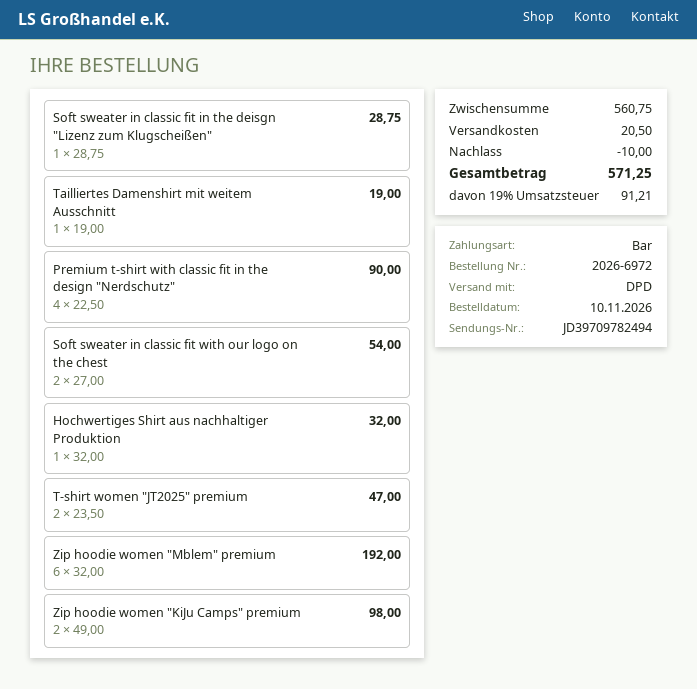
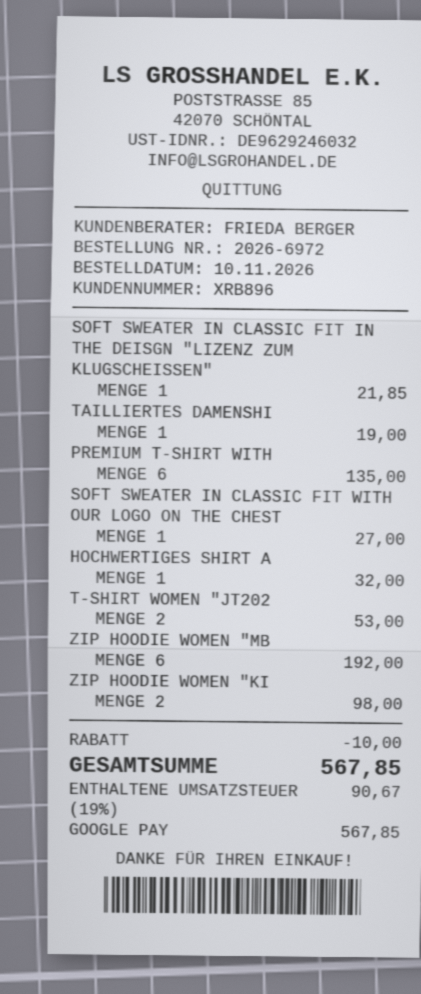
payment method: cash -> Google Pay
Soft sweater in classic fit in the deisgn "Lizenz zum Klugscheißen": 1 for 28.75 -> 1 for 21.85
Premium t-shirt with classic fit in the design "Nerdschutz": 4 for 90.00 -> 6 for 135.00
Soft sweater in classic fit with our logo on the chest: 2 for 54.00 -> 1 for 27.00
T-shirt women "JT2025" premium: 2 for 47.00 -> 2 for 53.00
shipping: 20.50 -> none
tax: 19% = 91.21 -> 19% = 90.67
total: 571.25 -> 567.85

